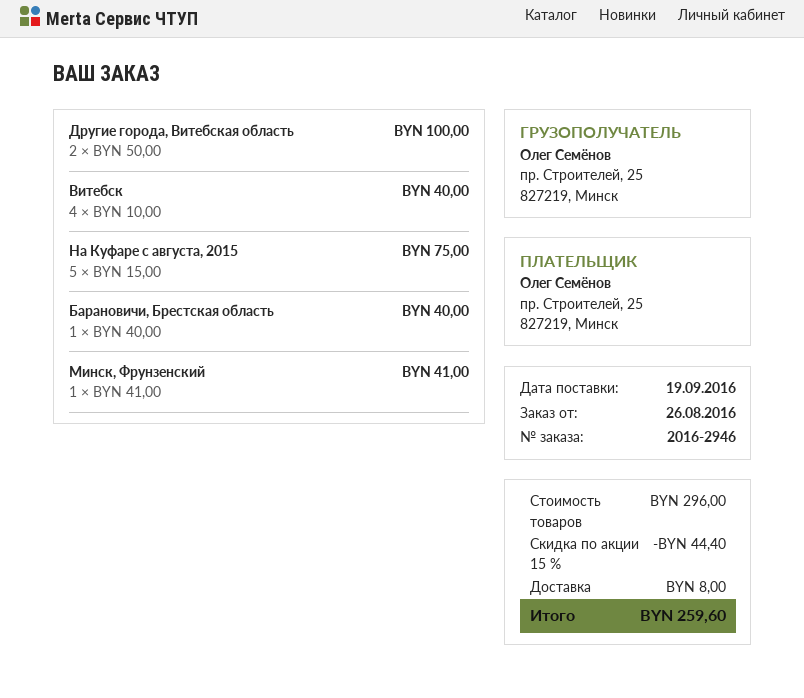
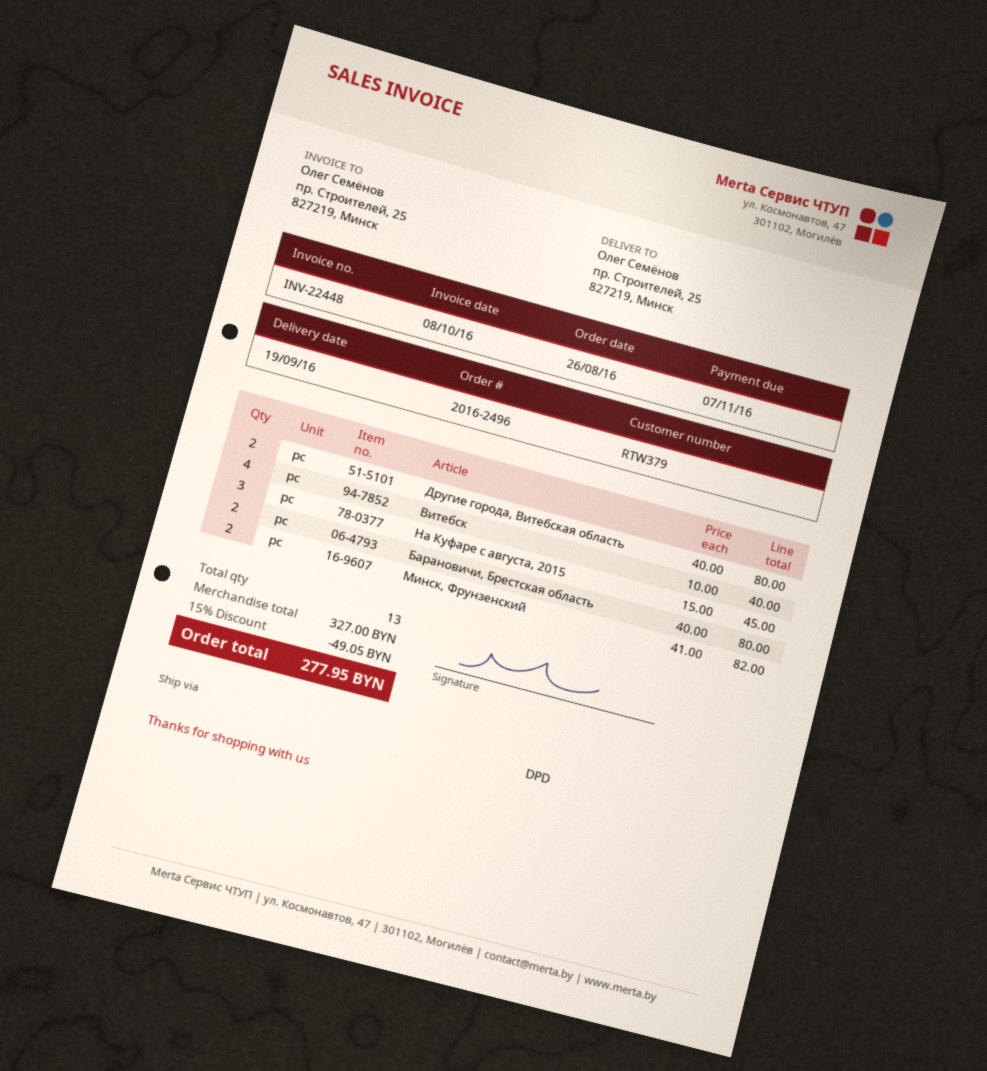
order number: 2016-2946 -> 2016-2496
Другие города, Витебская область: 2 x 50.00 = 100.00 -> 2 x 40.00 = 80.00
На Куфаре с августа, 2015: 5 x 15.00 = 75.00 -> 3 x 15.00 = 45.00
Барановичи, Брестская область: 1 x 40.00 = 40.00 -> 2 x 40.00 = 80.00
Минск, Фрунзенский: 1 x 41.00 = 41.00 -> 2 x 41.00 = 82.00
subtotal: 296.00 -> 327.00
discount: 15% = 44.40 -> 15% = 49.05
shipping: 8.00 -> none
total: 259.60 -> 277.95

